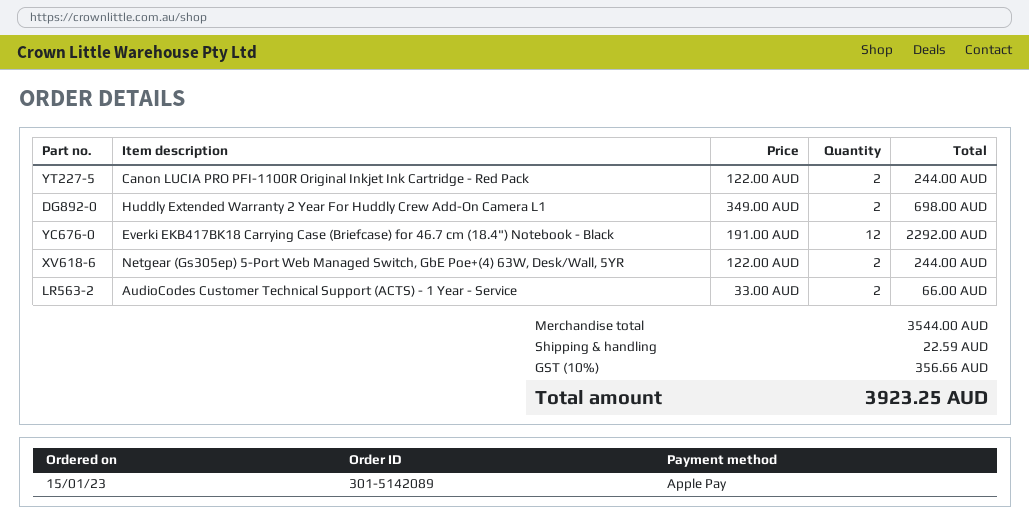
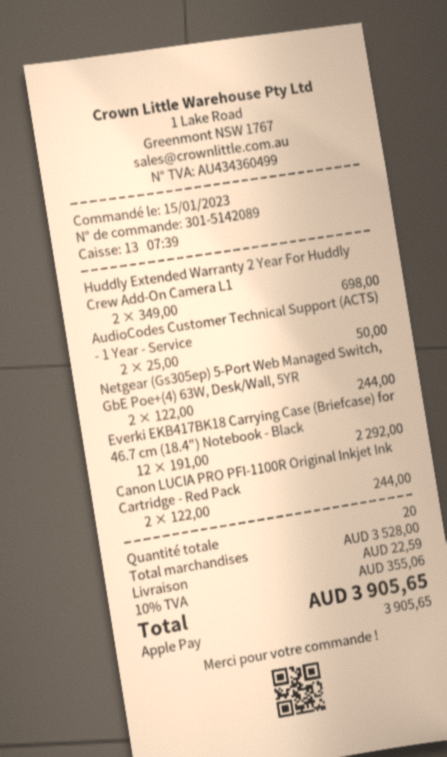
AudioCodes Customer Technical Support (ACTS) - 1 Year - Service: 2 x 33.00 = 66.00 -> 2 x 25.00 = 50.00
subtotal: 3544.00 -> 3528.00
tax: 10% = 356.66 -> 10% = 355.06
total: 3923.25 -> 3905.65

